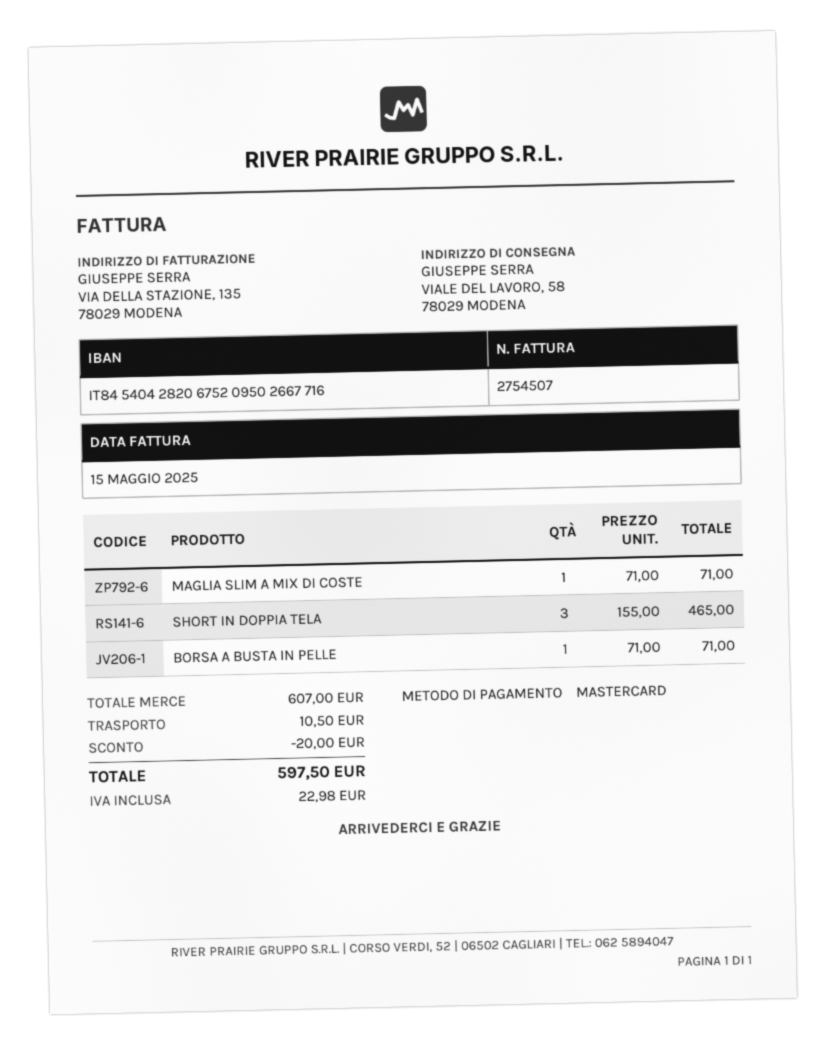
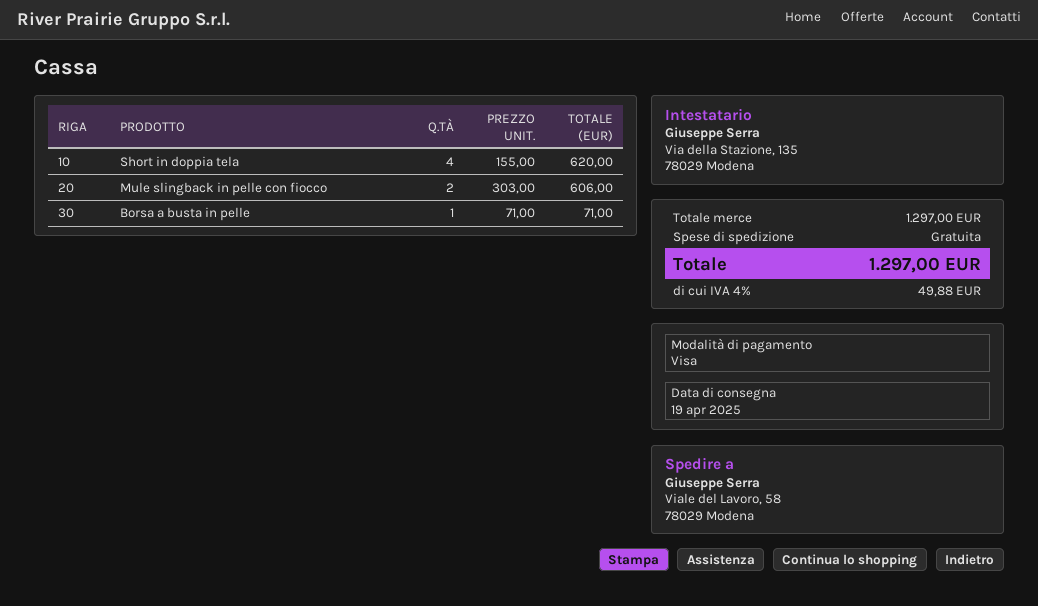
payment method: Mastercard -> Visa
MAGLIA SLIM A MIX DI COSTE: 1 x 71.00 = 71.00 -> none
SHORT IN DOPPIA TELA: 3 x 155.00 = 465.00 -> 4 x 155.00 = 620.00
Mule slingback in pelle con fiocco: none -> 2 x 303.00 = 606.00
subtotal: 607.00 -> 1297.00
discount: 20.00 -> none
shipping: 10.50 -> 0.00
tax: 22.98 -> 49.88
total: 597.50 -> 1297.00

